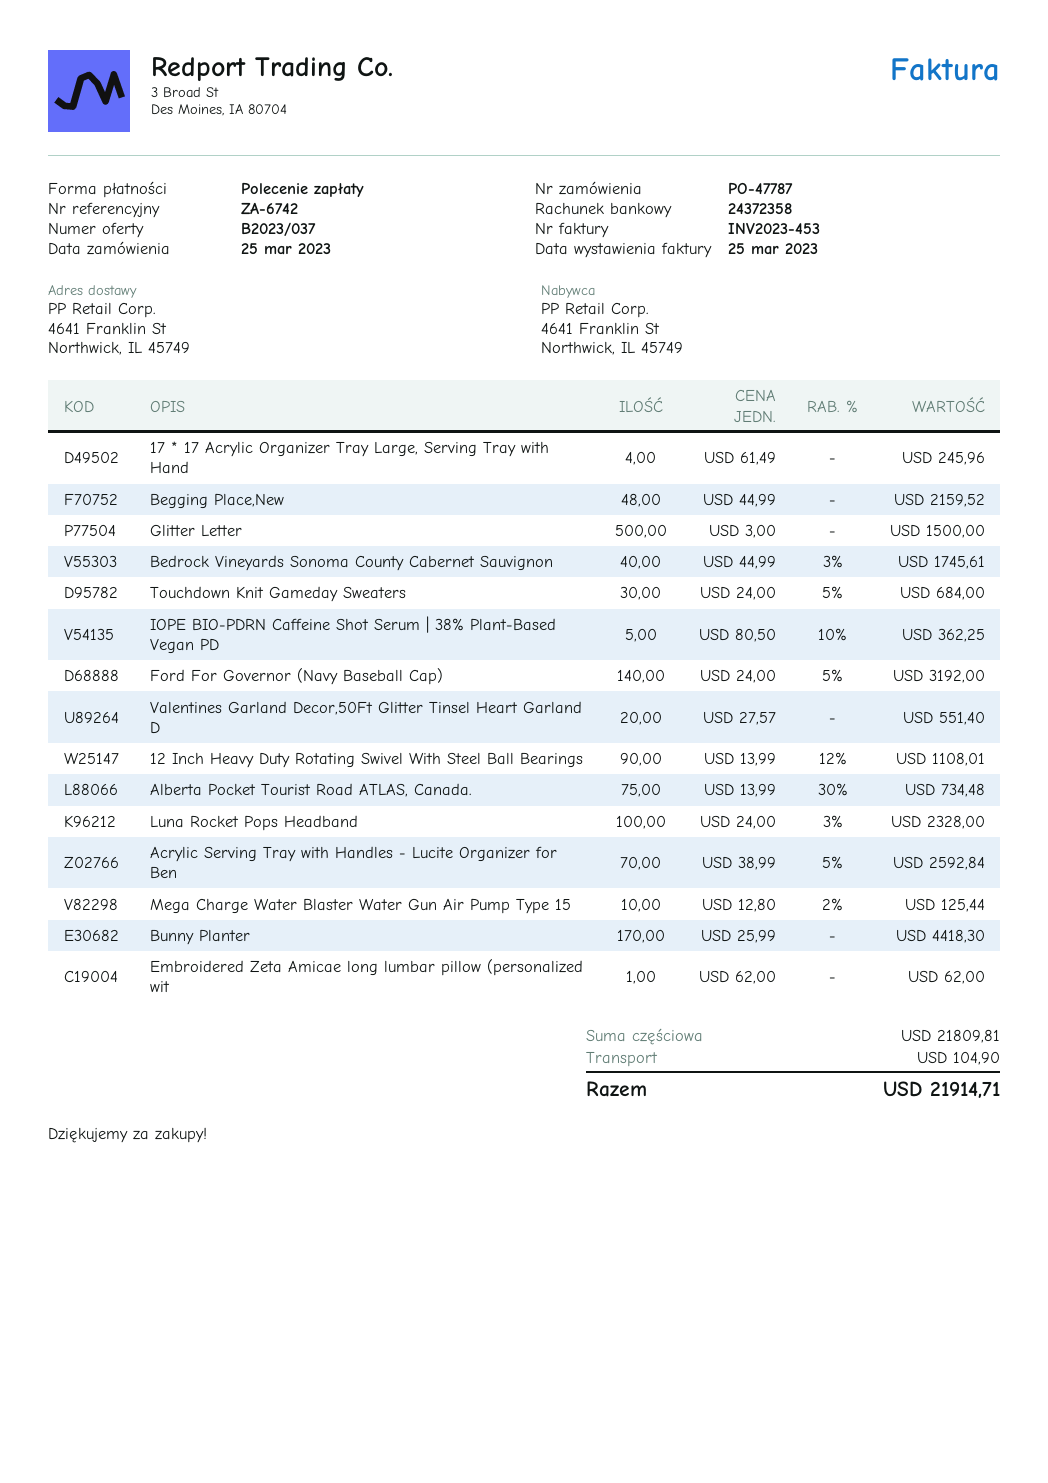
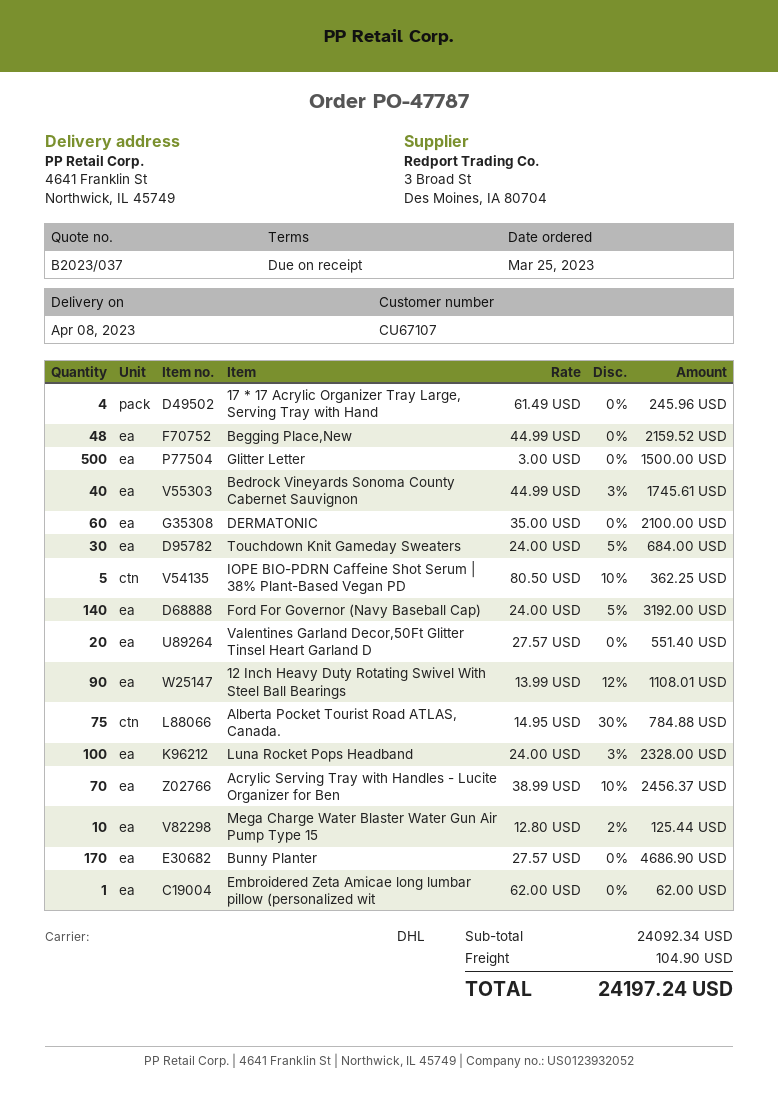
Alberta Pocket Tourist Road ATLAS, Canada.: 75 x 13.99 - 30% = 734.48 -> 75 x 14.95 - 30% = 784.88
Acrylic Serving Tray with Handles - Lucite Organizer for Ben: 70 x 38.99 - 5% = 2592.84 -> 70 x 38.99 - 10% = 2456.37
Bunny Planter: 170 x 25.99 = 4418.30 -> 170 x 27.57 = 4686.90
DERMATONIC: none -> 60 x 35.00 = 2100.00
subtotal: 21809.81 -> 24092.34
total: 21914.71 -> 24197.24

